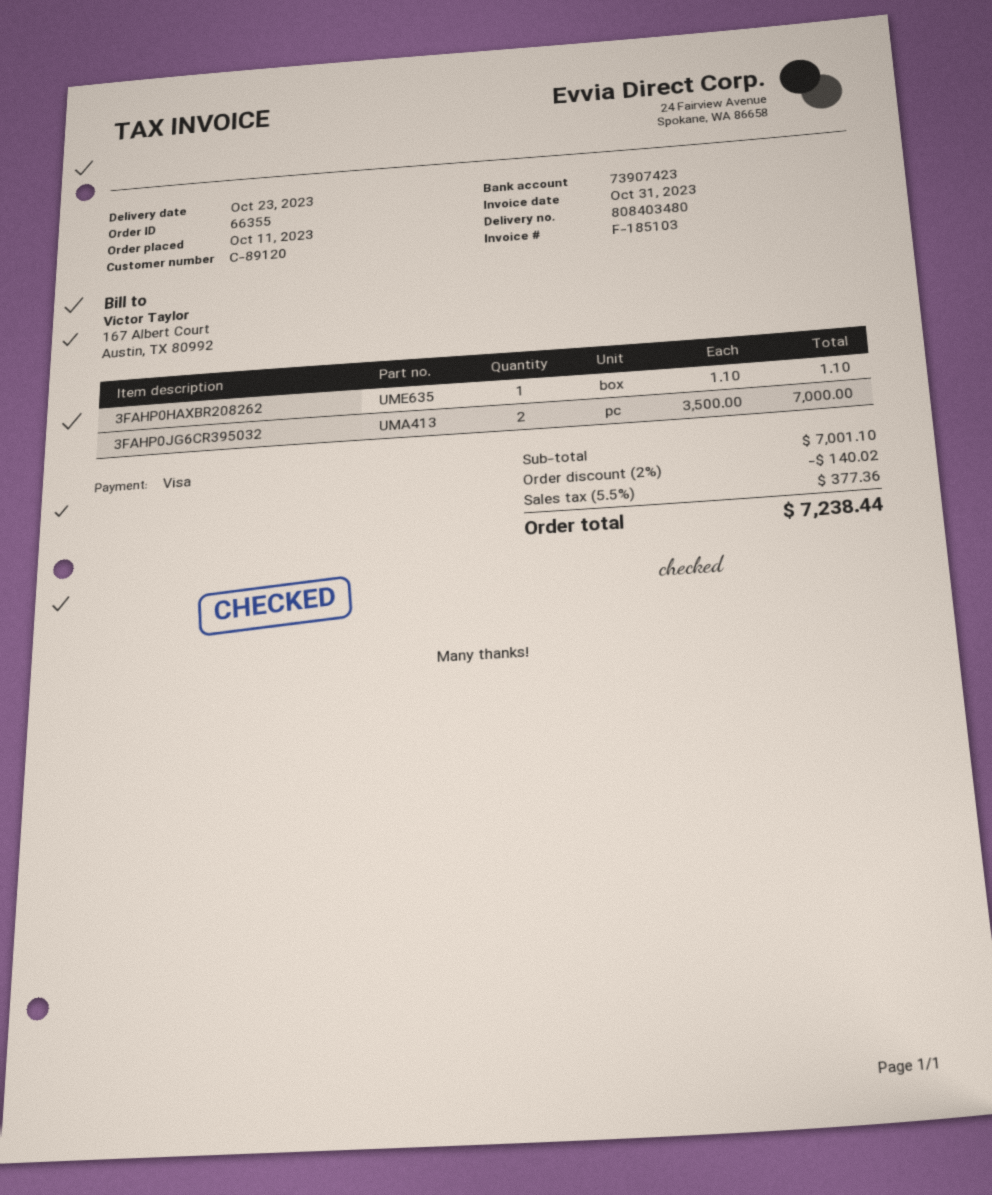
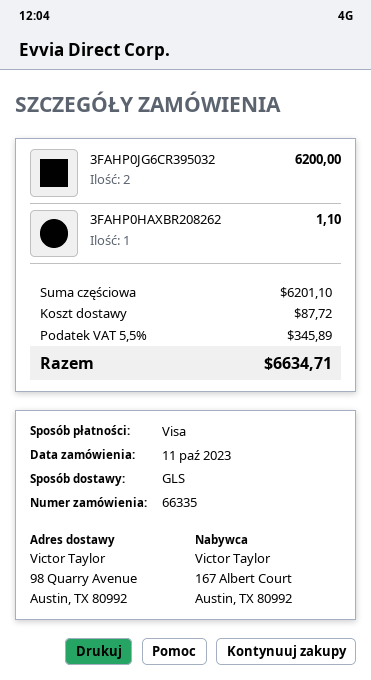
order number: 66355 -> 66335
3FAHP0JG6CR395032: 2 for 7000.00 -> 2 for 6200.00
subtotal: 7001.10 -> 6201.10
discount: 2% = 140.02 -> none
shipping: none -> 87.72
tax: 5.5% = 377.36 -> 5.5% = 345.89
total: 7238.44 -> 6634.71

